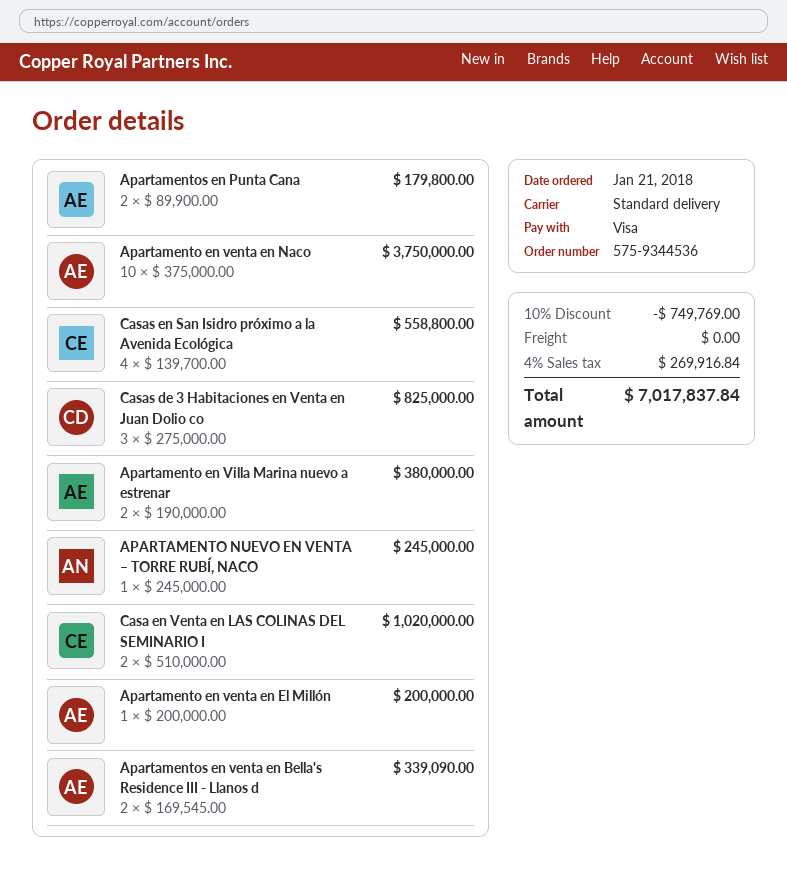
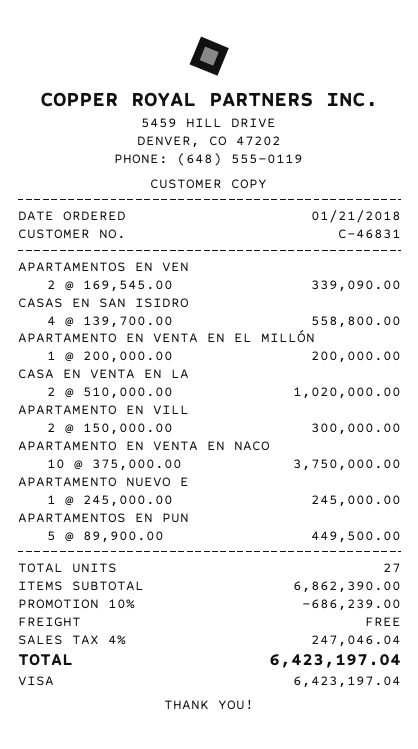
Apartamentos en Punta Cana: 2 x 89900.00 = 179800.00 -> 5 x 89900.00 = 449500.00
Casas de 3 Habitaciones en Venta en Juan Dolio co: 3 x 275000.00 = 825000.00 -> none
Apartamento en Villa Marina nuevo a estrenar: 2 x 190000.00 = 380000.00 -> 2 x 150000.00 = 300000.00
discount: 10% = 749769.00 -> 10% = 686239.00
tax: 4% = 269916.84 -> 4% = 247046.04
total: 7017837.84 -> 6423197.04

